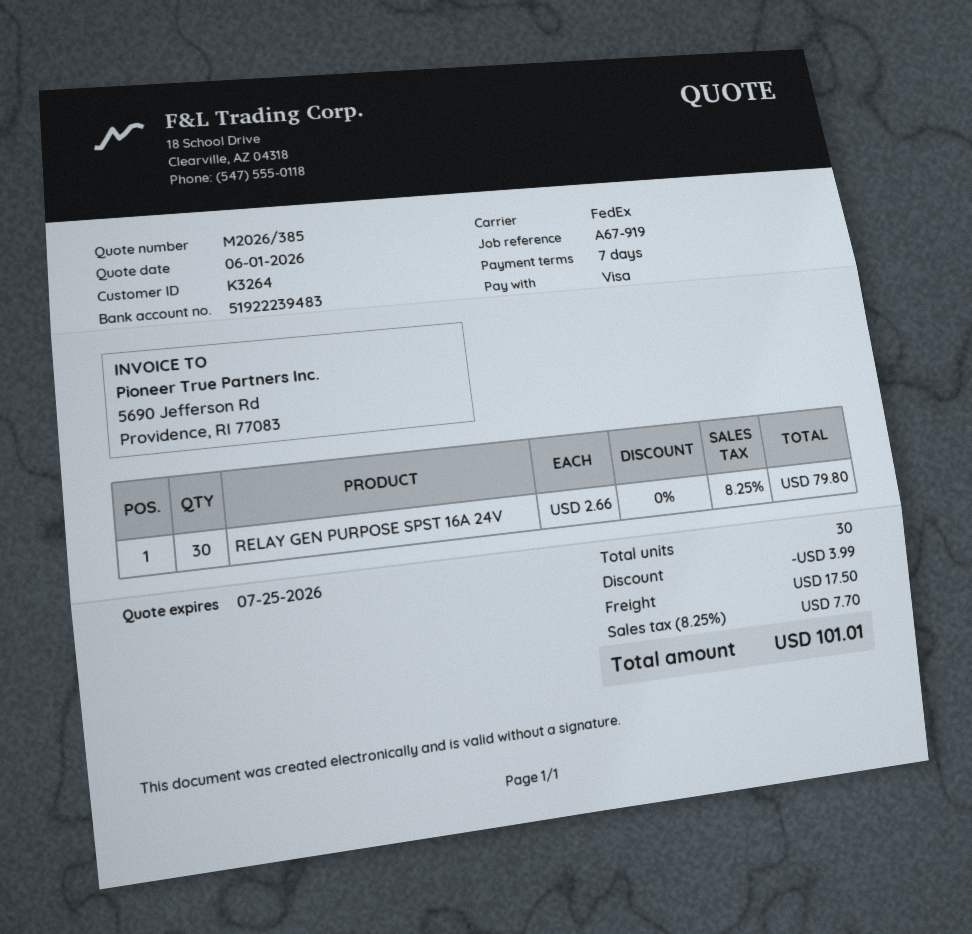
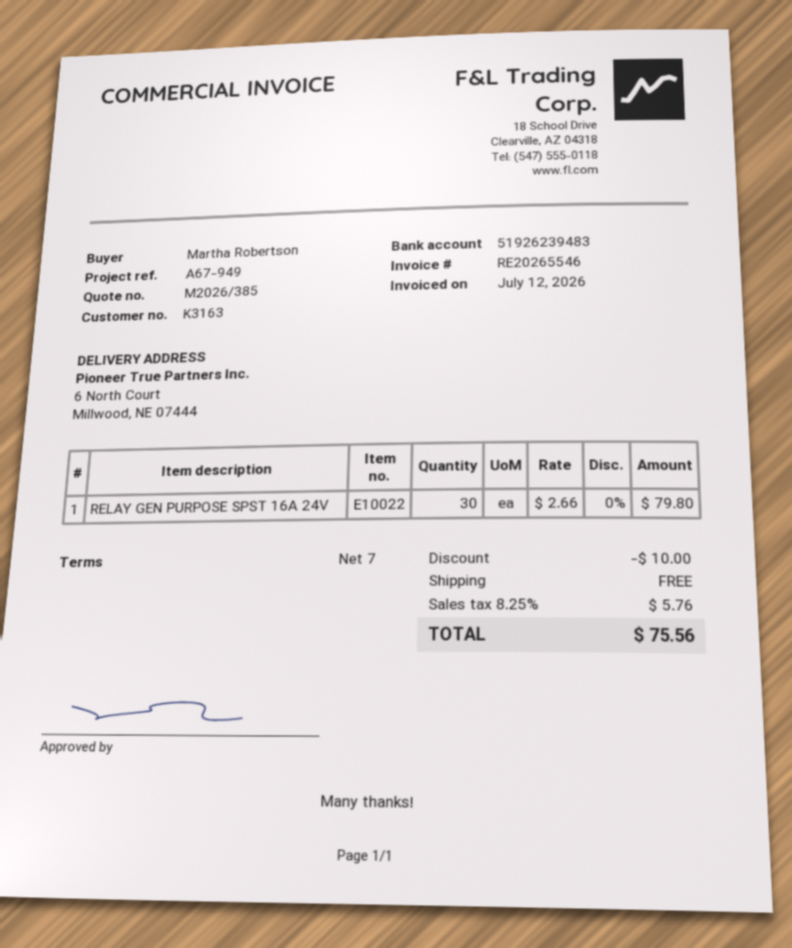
customer number: K3264 -> K3163
reference: A67-919 -> A67-949
bank account: 51922239483 -> 51926239483
discount: 3.99 -> 10.00
shipping: 17.50 -> 0.00
tax: 8.25% = 7.70 -> 8.25% = 5.76
total: 101.01 -> 75.56

